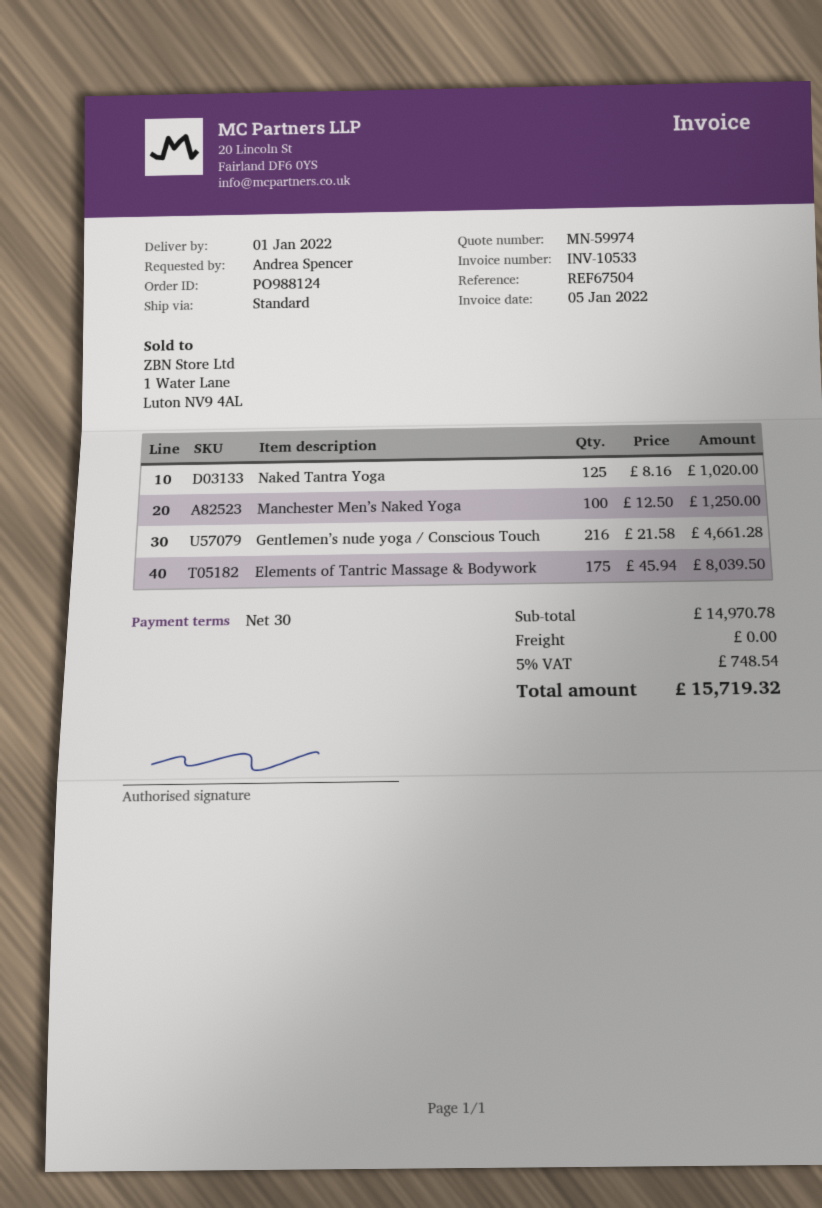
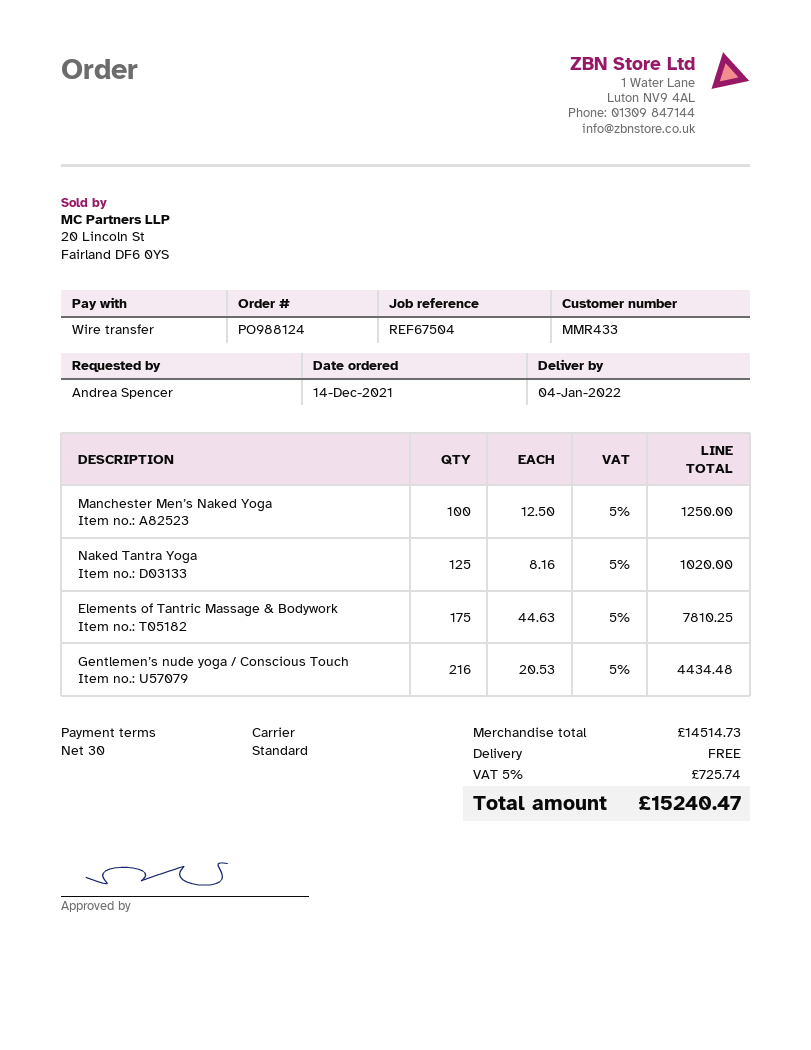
delivery date: 2022-01-01 -> 2022-01-04
Gentlemen’s nude yoga / Conscious Touch: 216 x 21.58 = 4661.28 -> 216 x 20.53 = 4434.48
Elements of Tantric Massage & Bodywork: 175 x 45.94 = 8039.50 -> 175 x 44.63 = 7810.25
subtotal: 14970.78 -> 14514.73
tax: 5% = 748.54 -> 5% = 725.74
total: 15719.32 -> 15240.47

